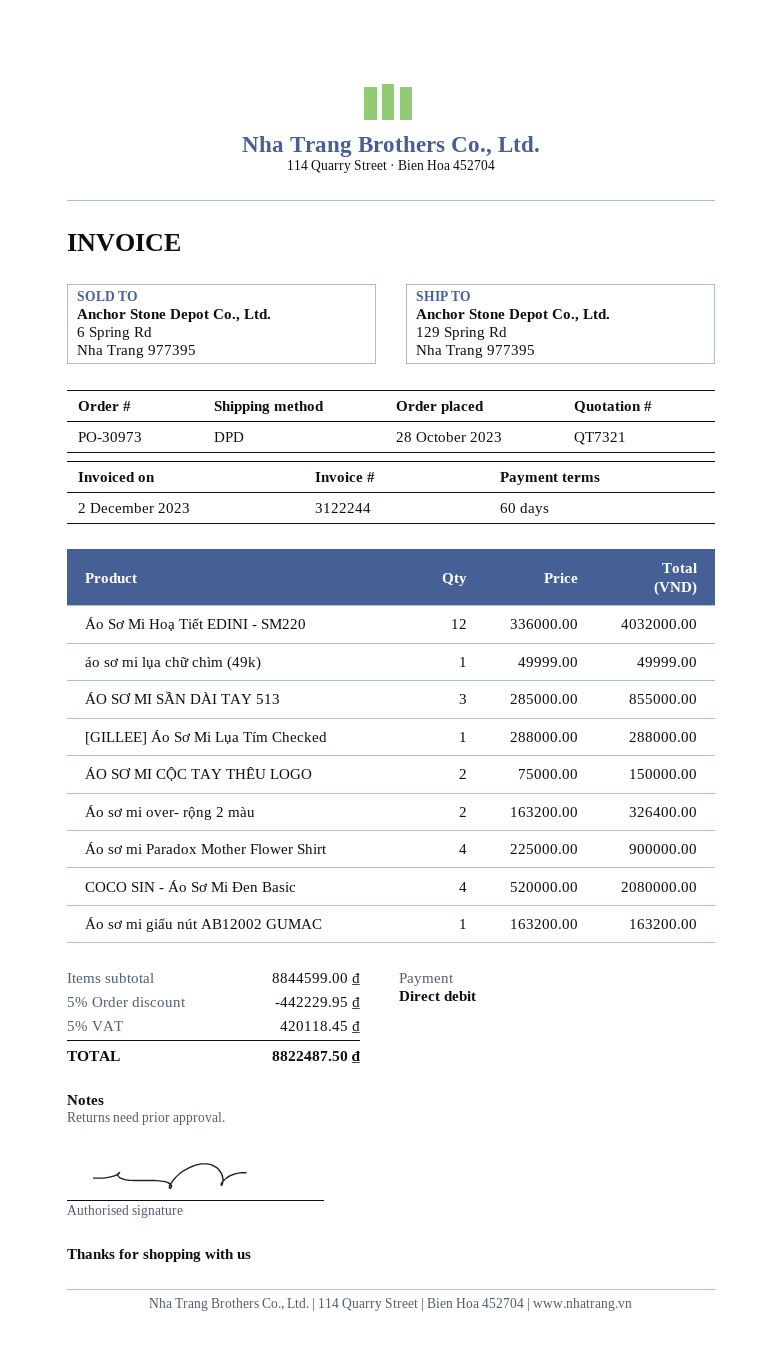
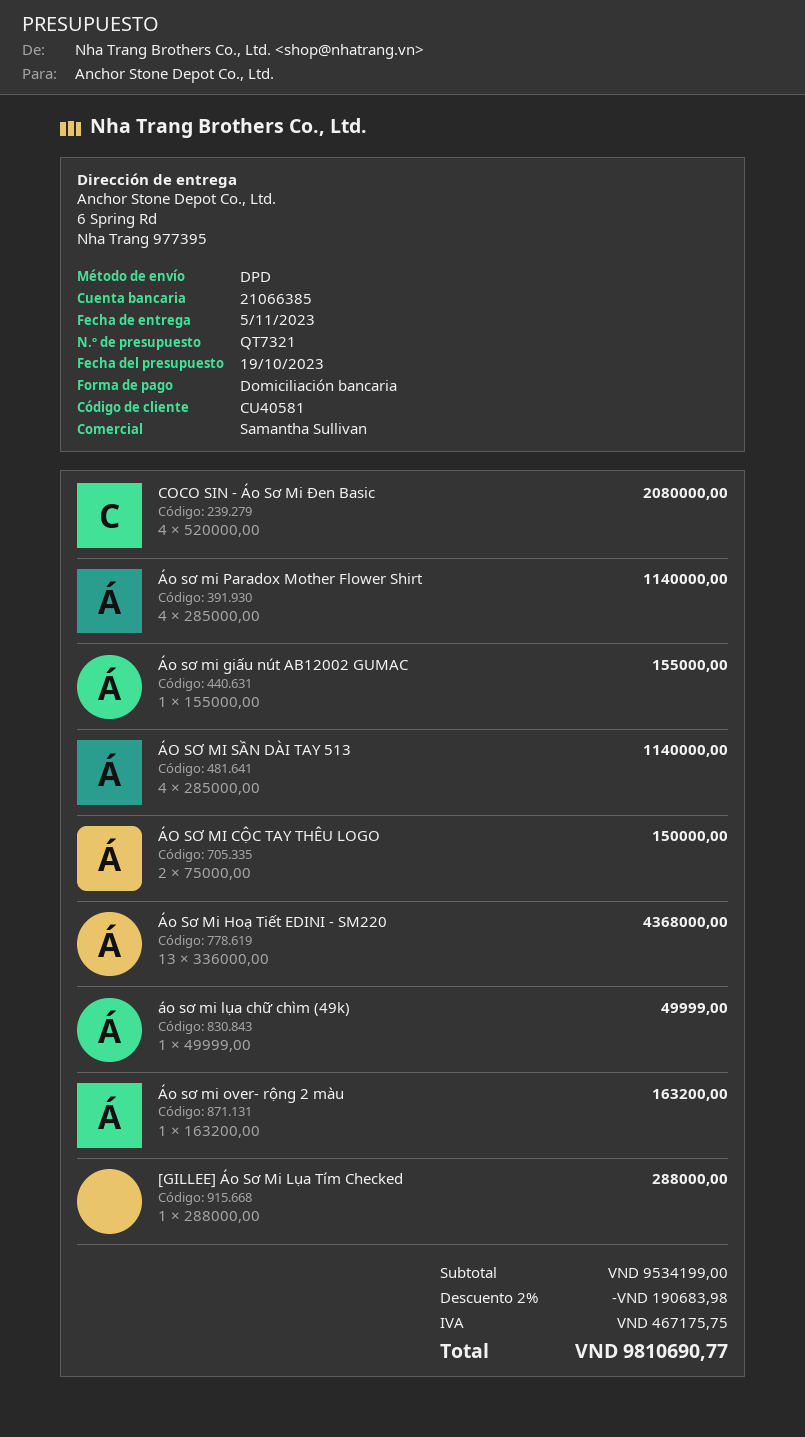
ship to: 129 Spring Rd, Nha Trang 977395 -> 6 Spring Rd, Nha Trang 977395
Áo Sơ Mi Hoạ Tiết EDINI - SM220: 12 x 336000.00 = 4032000.00 -> 13 x 336000.00 = 4368000.00
ÁO SƠ MI SẦN DÀI TAY 513: 3 x 285000.00 = 855000.00 -> 4 x 285000.00 = 1140000.00
Áo sơ mi over- rộng 2 màu: 2 x 163200.00 = 326400.00 -> 1 x 163200.00 = 163200.00
Áo sơ mi Paradox Mother Flower Shirt: 4 x 225000.00 = 900000.00 -> 4 x 285000.00 = 1140000.00
Áo sơ mi giấu nút AB12002 GUMAC: 1 x 163200.00 = 163200.00 -> 1 x 155000.00 = 155000.00
subtotal: 8844599.00 -> 9534199.00
discount: 5% = 442229.95 -> 2% = 190683.98
tax: 420118.45 -> 467175.75
total: 8822487.50 -> 9810690.77

